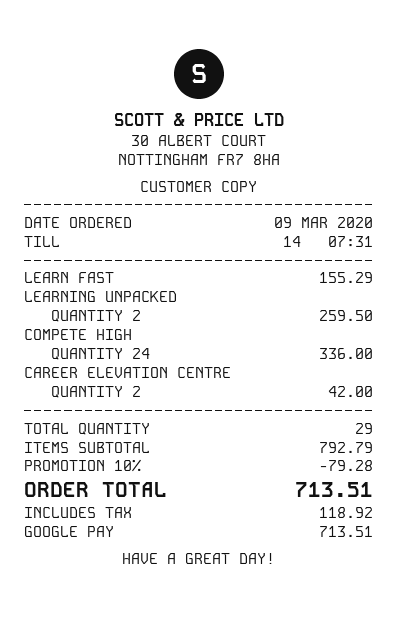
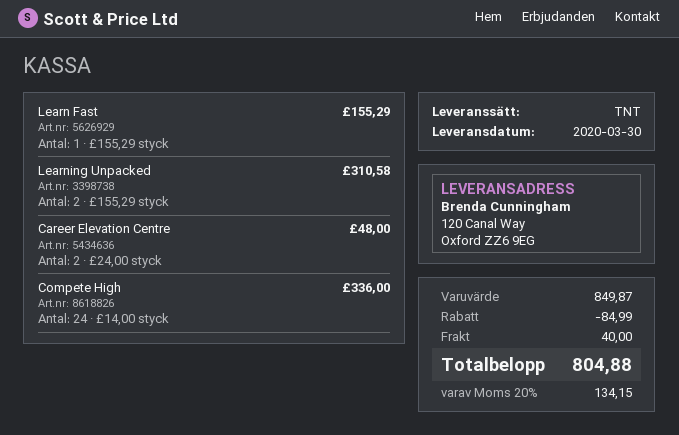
LEARNING UNPACKED: 2 for 259.50 -> 2 for 310.58
CAREER ELEVATION CENTRE: 2 for 42.00 -> 2 for 48.00
subtotal: 792.79 -> 849.87
discount: 79.28 -> 84.99
shipping: none -> 40.00
tax: 118.92 -> 134.15
total: 713.51 -> 804.88

